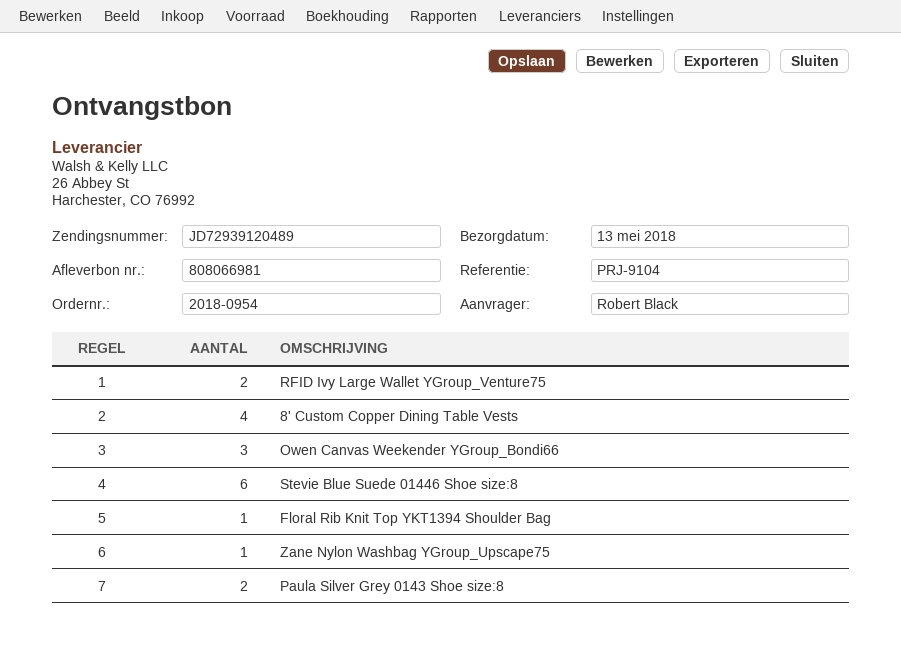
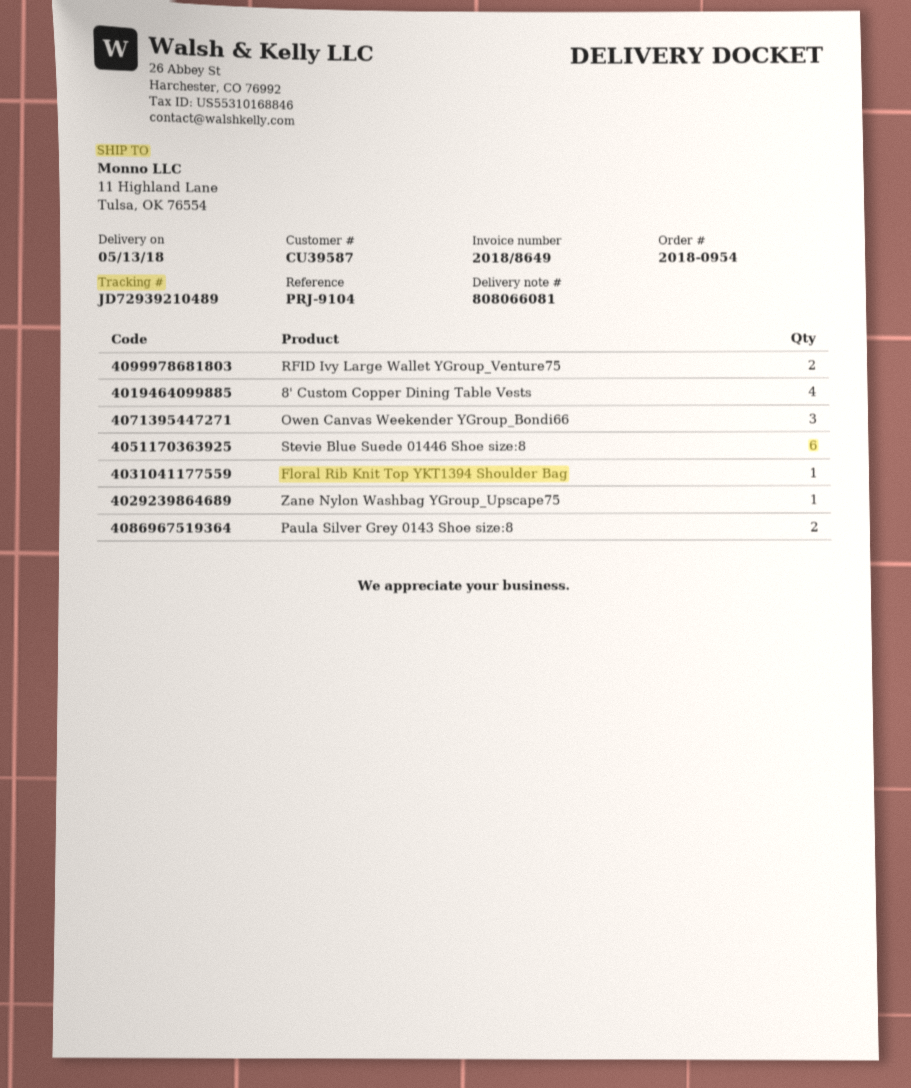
delivery note number: 808066981 -> 808066081
tracking number: JD72939120489 -> JD72939210489

